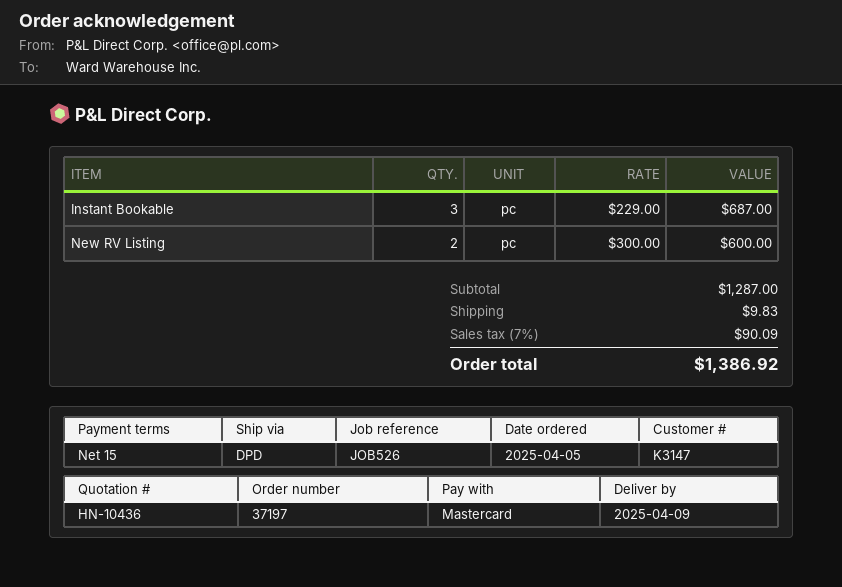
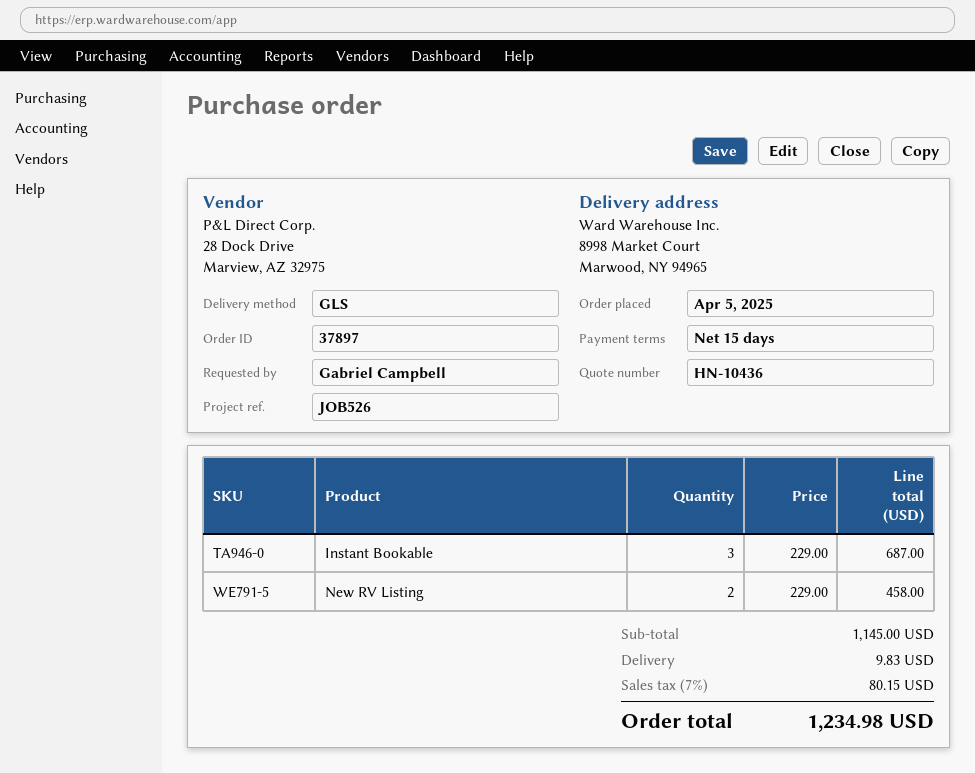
order number: 37197 -> 37897
shipping method: DPD -> GLS
New RV Listing: 2 x 300.00 = 600.00 -> 2 x 229.00 = 458.00
subtotal: 1287.00 -> 1145.00
tax: 7% = 90.09 -> 7% = 80.15
total: 1386.92 -> 1234.98

